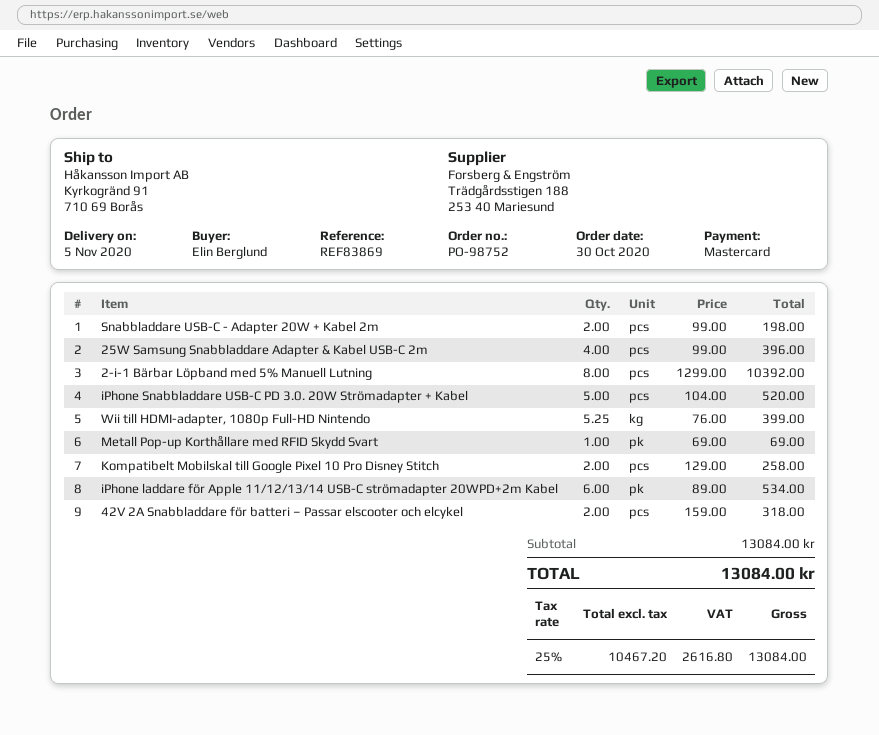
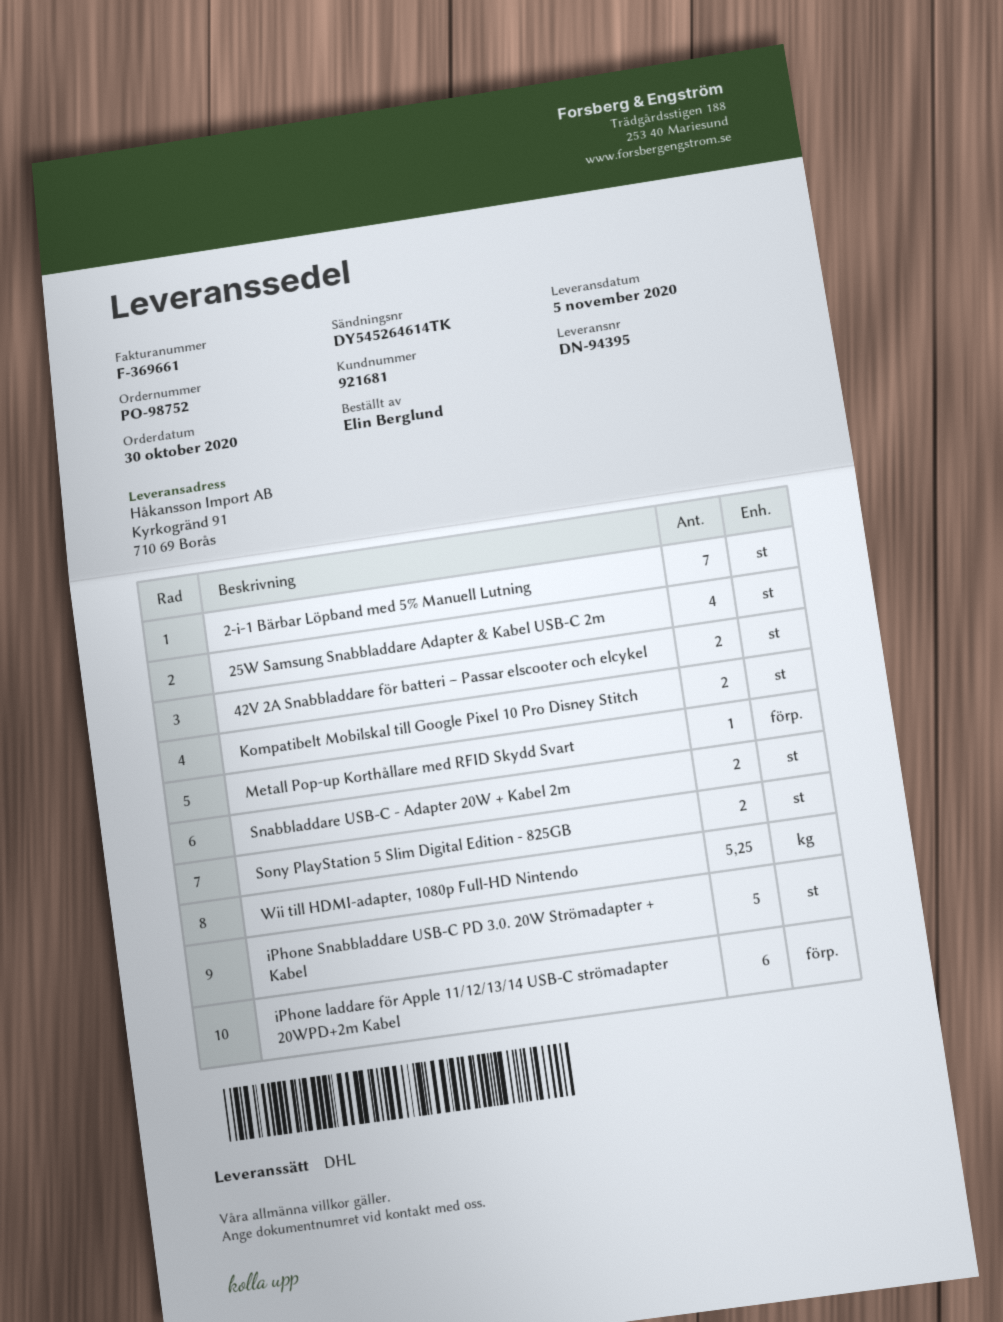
2-i-1 Bärbar Löpband med 5% Manuell Lutning: 8 -> 7
Sony PlayStation 5 Slim Digital Edition - 825GB: none -> 2

